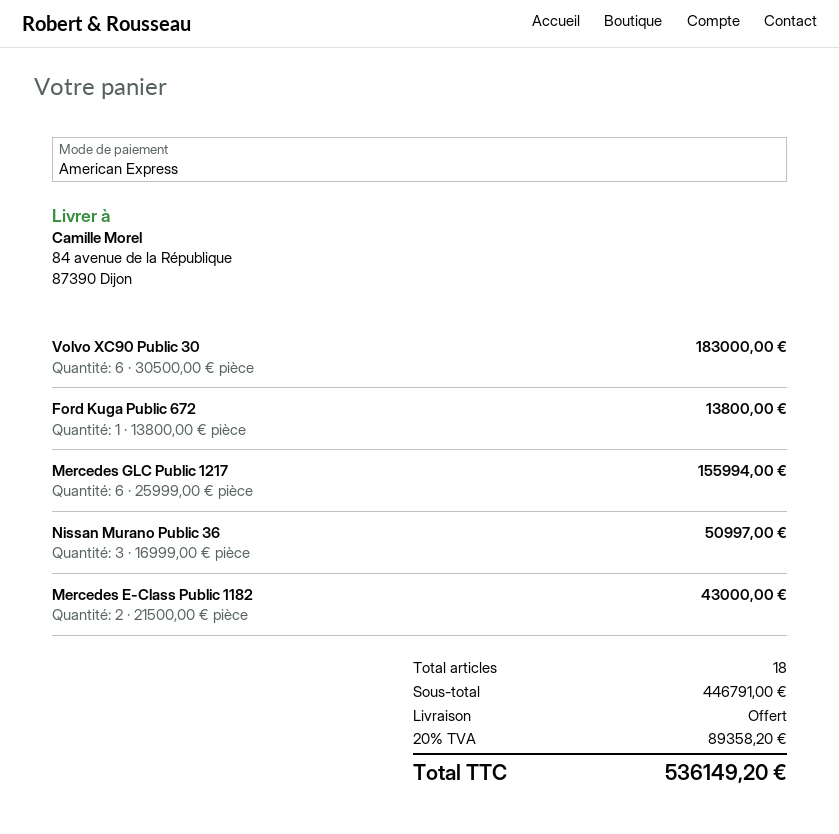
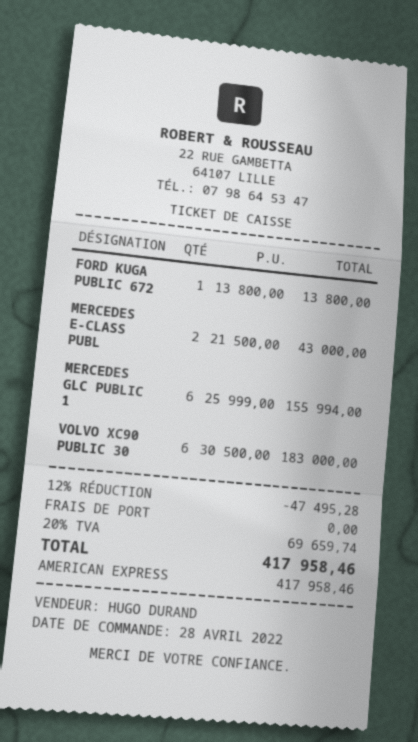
Nissan Murano Public 36: 3 x 16999.00 = 50997.00 -> none
discount: none -> 12% = 47495.28
tax: 20% = 89358.20 -> 20% = 69659.74
total: 536149.20 -> 417958.46

